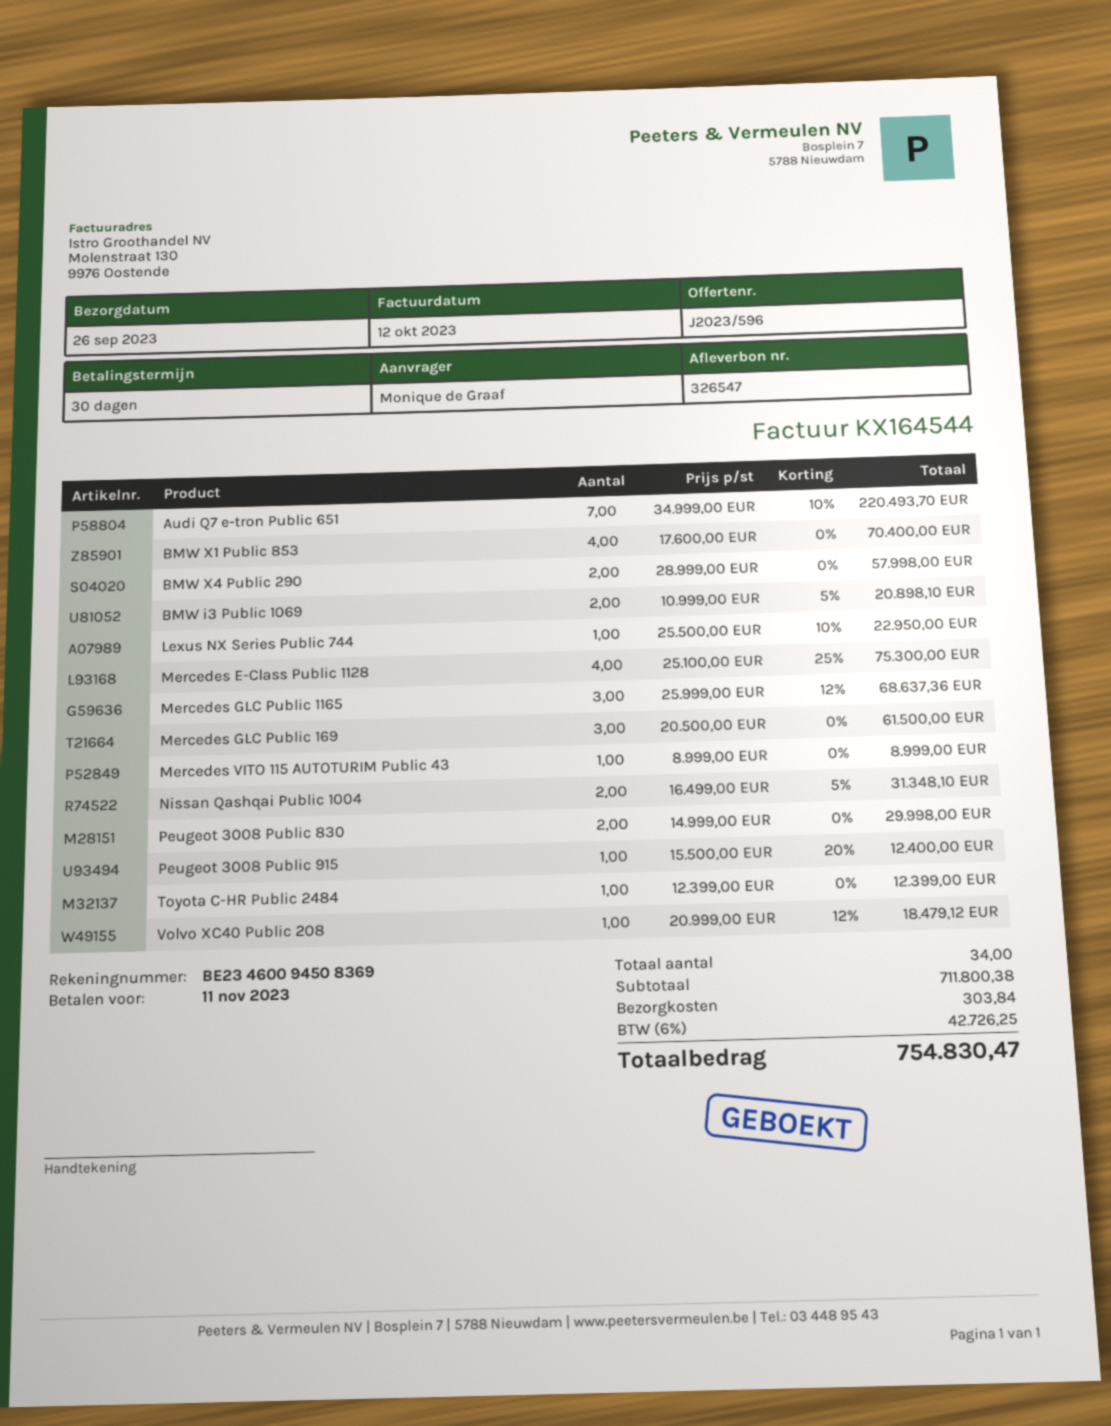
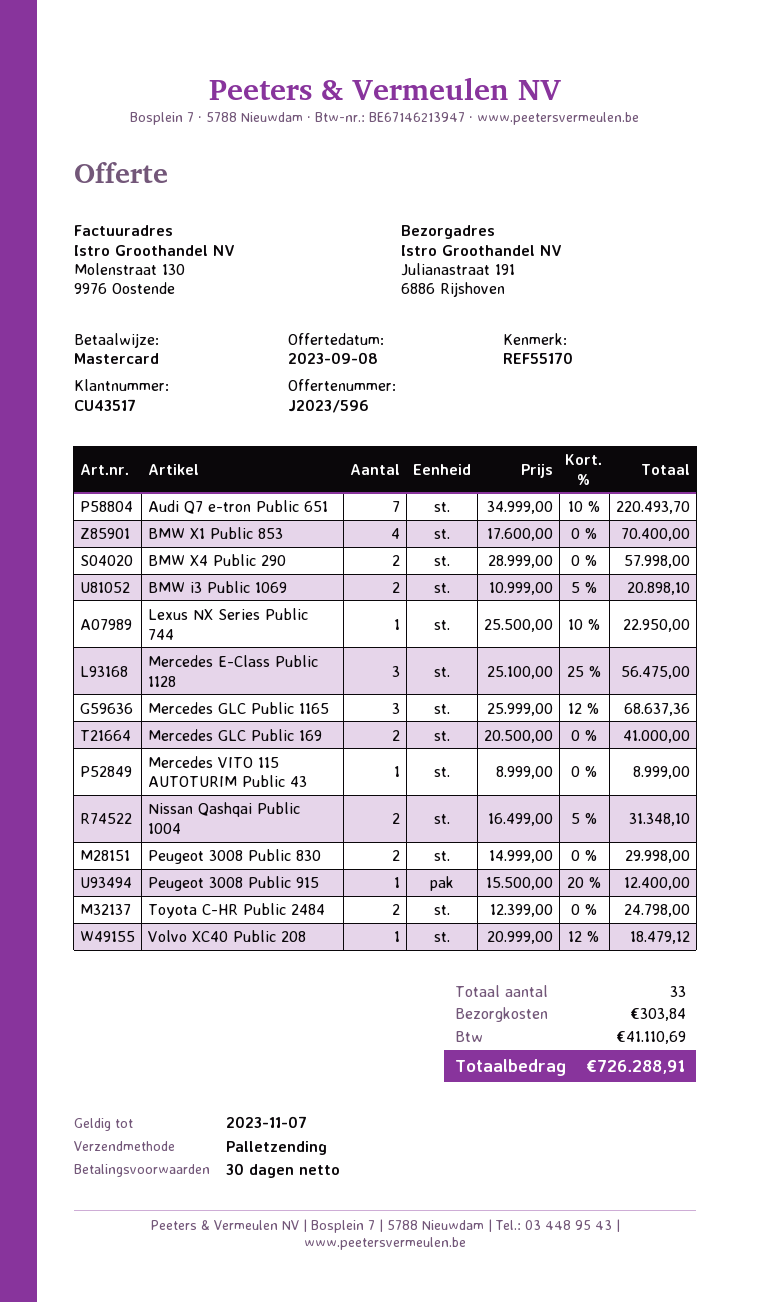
Mercedes E-Class Public 1128: 4 x 25100.00 - 25% = 75300.00 -> 3 x 25100.00 - 25% = 56475.00
Mercedes GLC Public 169: 3 x 20500.00 = 61500.00 -> 2 x 20500.00 = 41000.00
Toyota C-HR Public 2484: 1 x 12399.00 = 12399.00 -> 2 x 12399.00 = 24798.00
total quantity: 34 -> 33
tax: 42726.25 -> 41110.69
total: 754830.47 -> 726288.91

